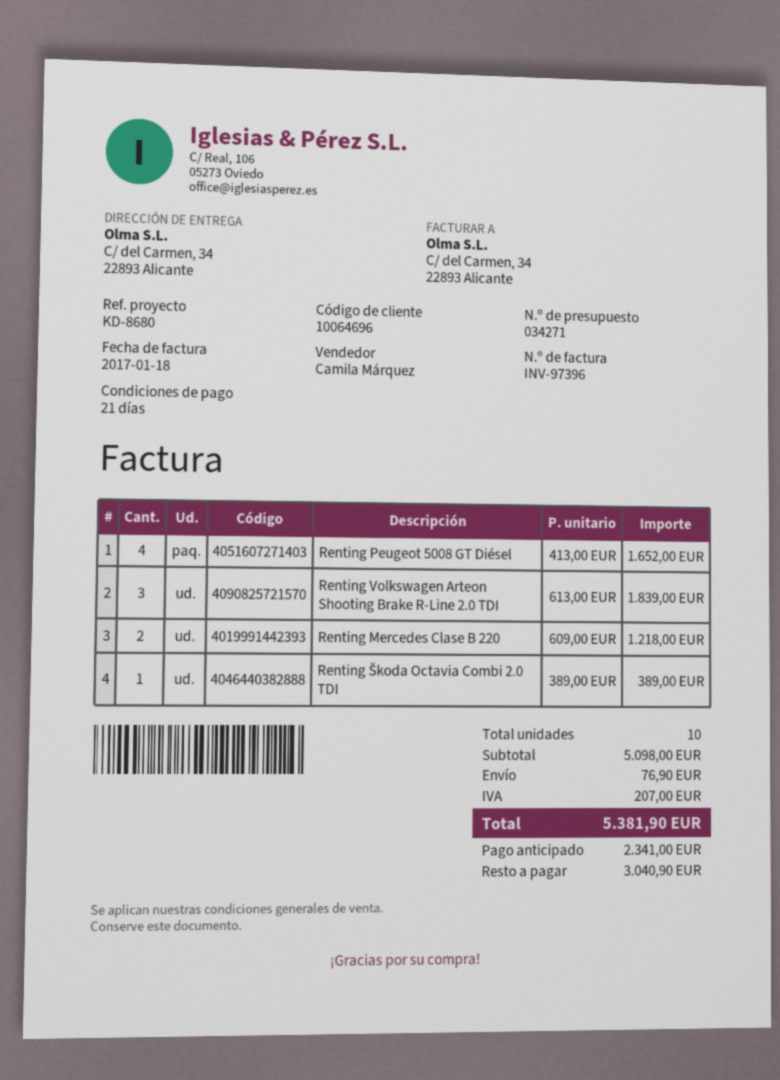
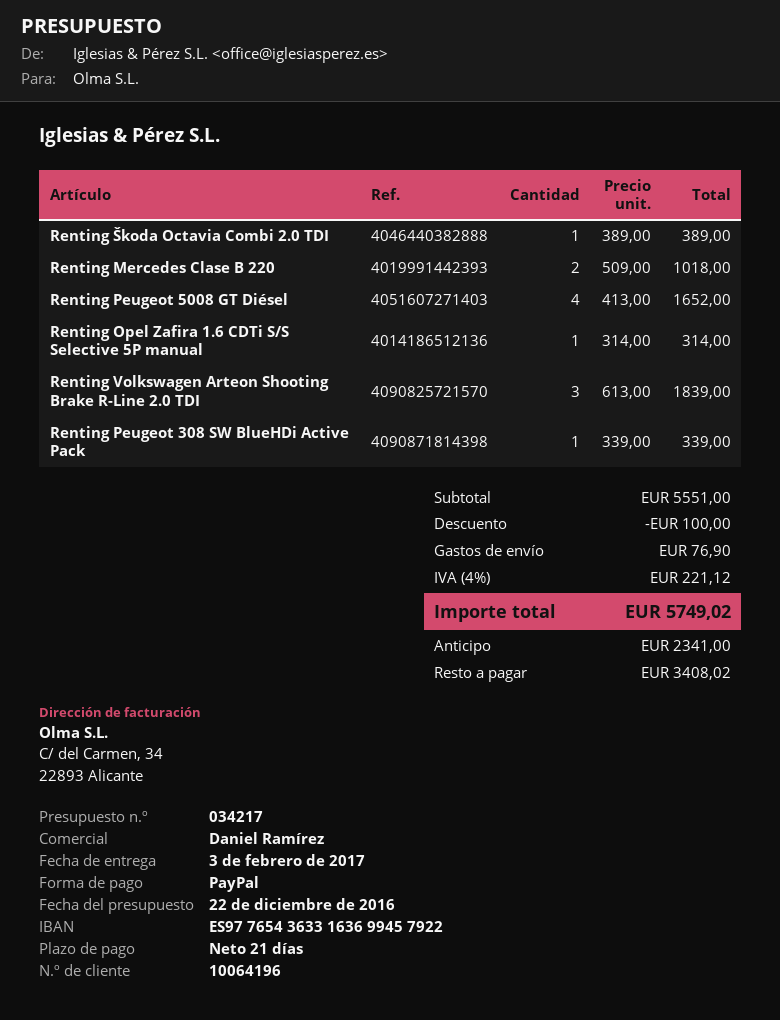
quote number: 034271 -> 034217
customer number: 10064696 -> 10064196
sales rep: Camila Márquez -> Daniel Ramírez
Renting Mercedes Clase B 220: 2 x 609.00 = 1218.00 -> 2 x 509.00 = 1018.00
Renting Opel Zafira 1.6 CDTi S/S Selective 5P manual: none -> 1 x 314.00 = 314.00
Renting Peugeot 308 SW BlueHDi Active Pack: none -> 1 x 339.00 = 339.00
subtotal: 5098.00 -> 5551.00
discount: none -> 100.00
tax: 207.00 -> 221.12
total: 5381.90 -> 5749.02
balance: 3040.90 -> 3408.02

